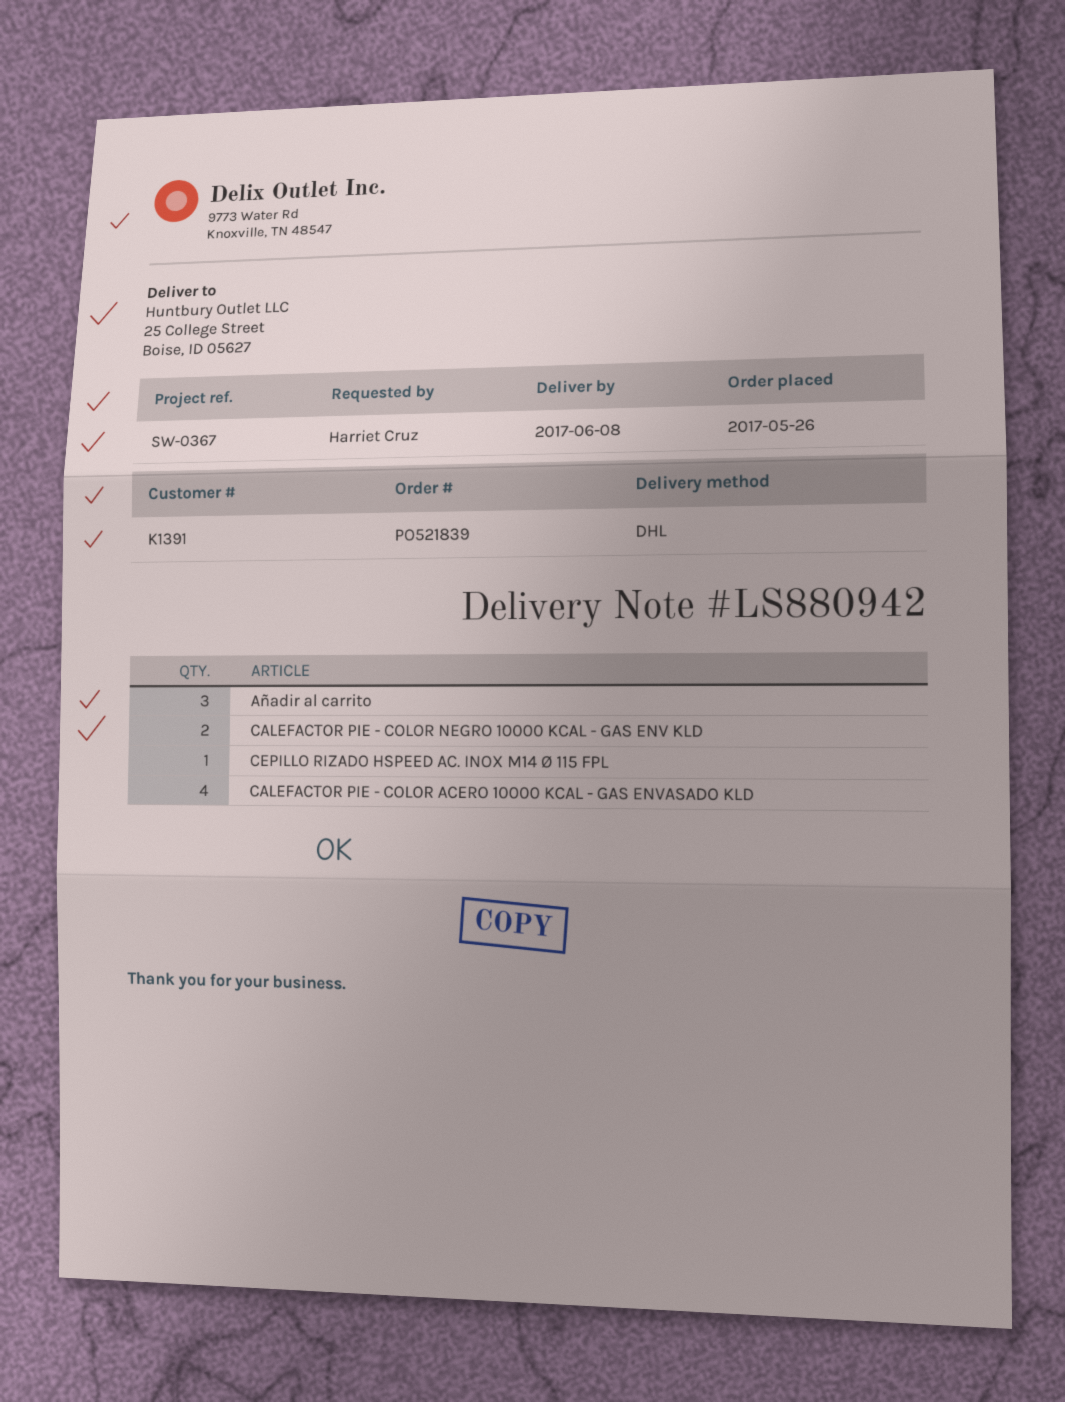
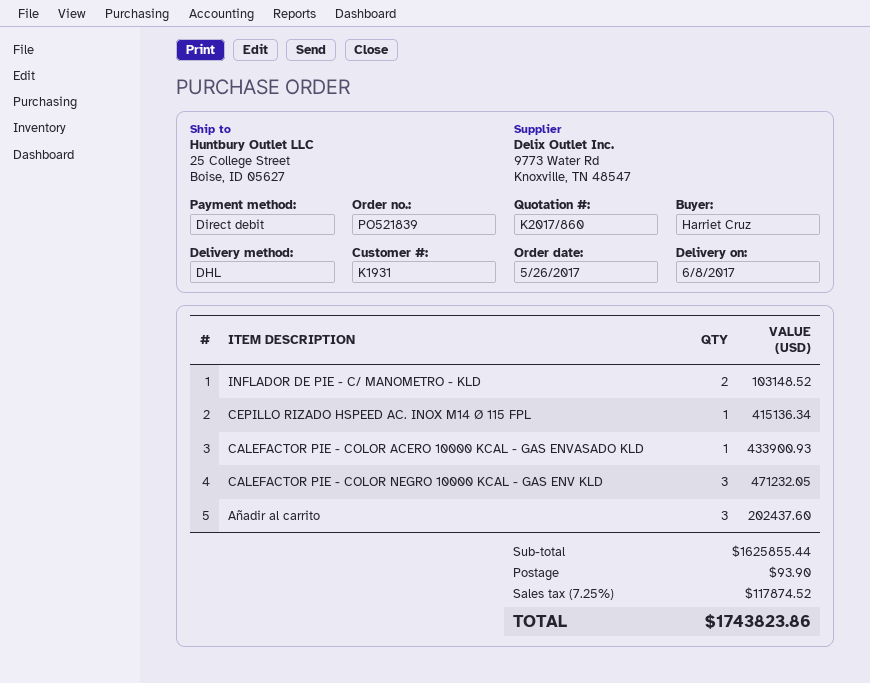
customer number: K1391 -> K1931
CALEFACTOR PIE - COLOR NEGRO 10000 KCAL - GAS ENV KLD: 2 -> 3
CALEFACTOR PIE - COLOR ACERO 10000 KCAL - GAS ENVASADO KLD: 4 -> 1
INFLADOR DE PIE - C/ MANOMETRO - KLD: none -> 2

